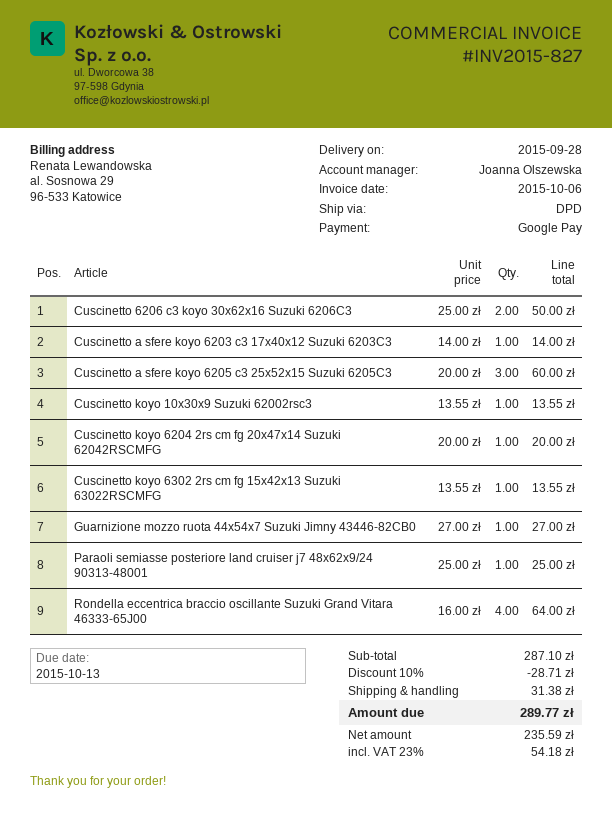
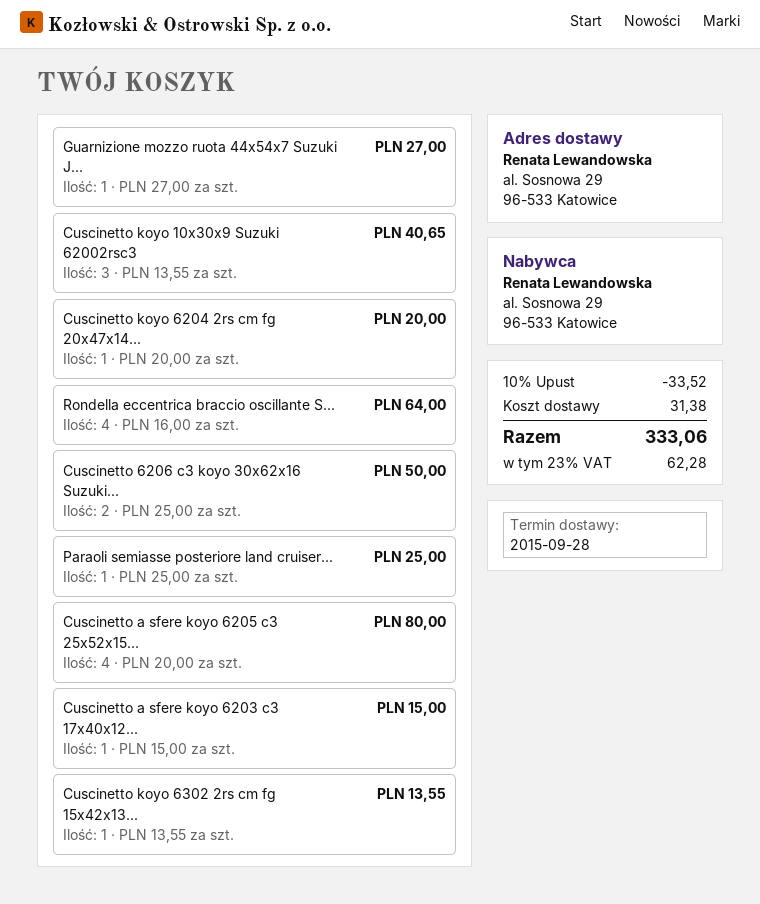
Cuscinetto a sfere koyo 6203 c3 17x40x12 Suzuki 6203C3: 1 x 14.00 = 14.00 -> 1 x 15.00 = 15.00
Cuscinetto a sfere koyo 6205 c3 25x52x15 Suzuki 6205C3: 3 x 20.00 = 60.00 -> 4 x 20.00 = 80.00
Cuscinetto koyo 10x30x9 Suzuki 62002rsc3: 1 x 13.55 = 13.55 -> 3 x 13.55 = 40.65
discount: 10% = 28.71 -> 10% = 33.52
tax: 23% = 54.18 -> 23% = 62.28
total: 289.77 -> 333.06

